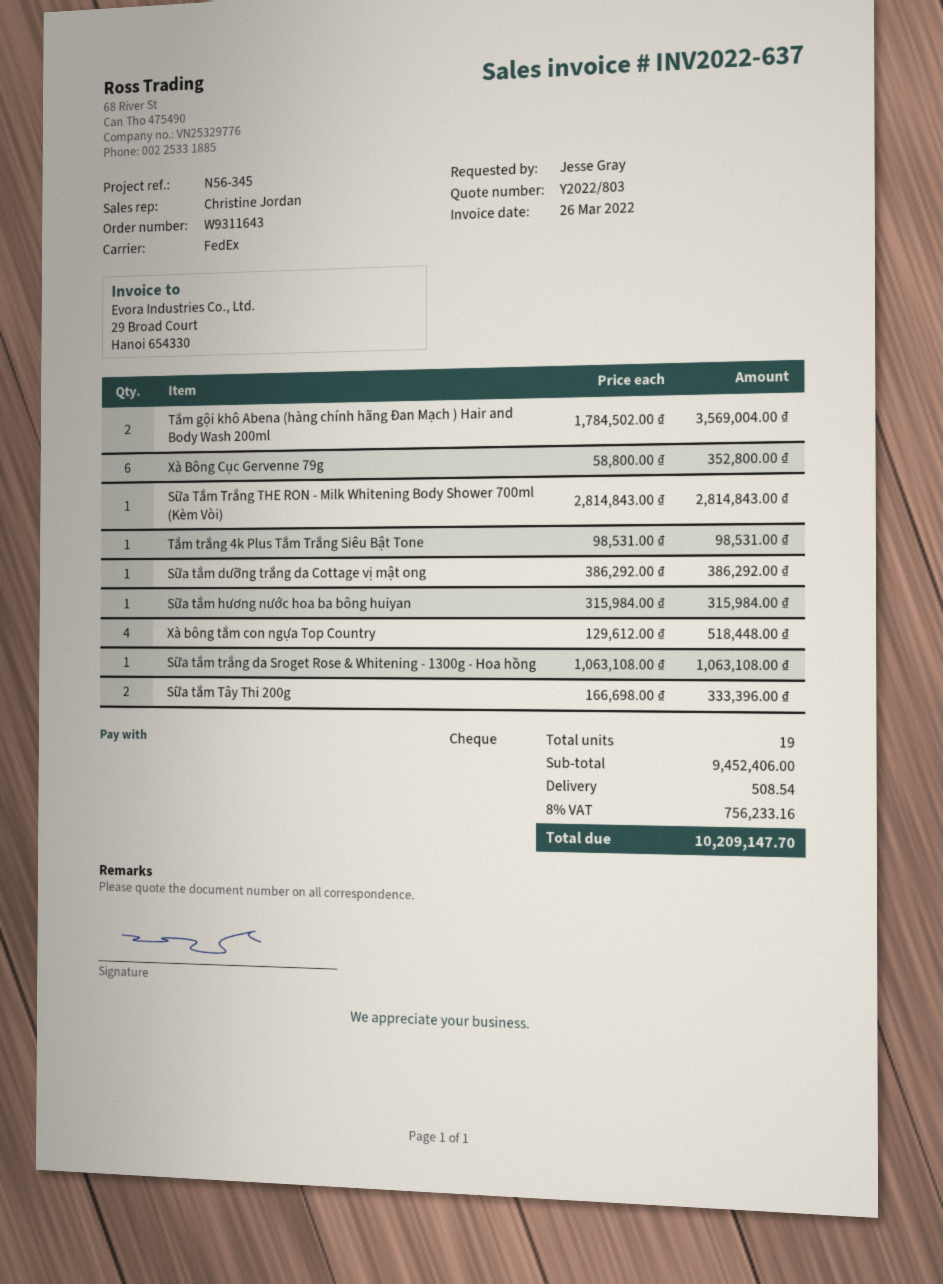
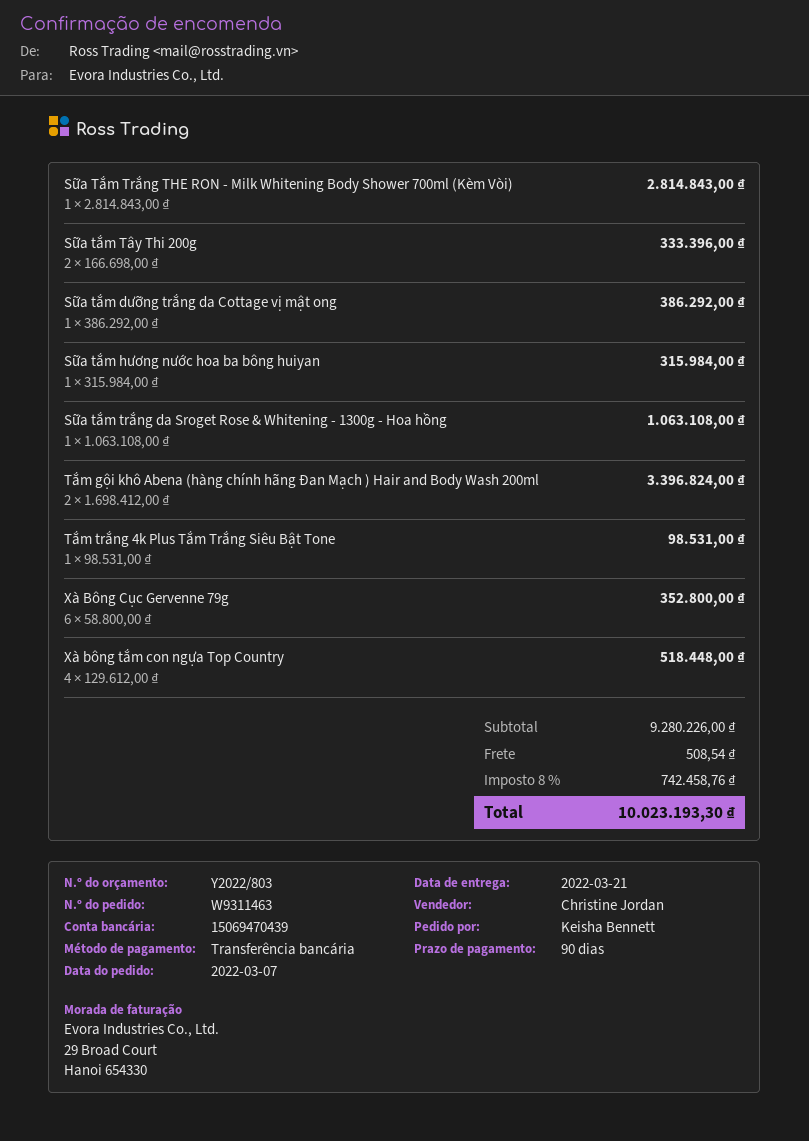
order number: W9311643 -> W9311463
ordered by: Jesse Gray -> Keisha Bennett
payment method: cheque -> bank transfer
Tắm gội khô Abena (hàng chính hãng Đan Mạch ) Hair and Body Wash 200ml: 2 x 1784502.00 = 3569004.00 -> 2 x 1698412.00 = 3396824.00
subtotal: 9452406.00 -> 9280226.00
tax: 8% = 756233.16 -> 8% = 742458.76
total: 10209147.70 -> 10023193.30

